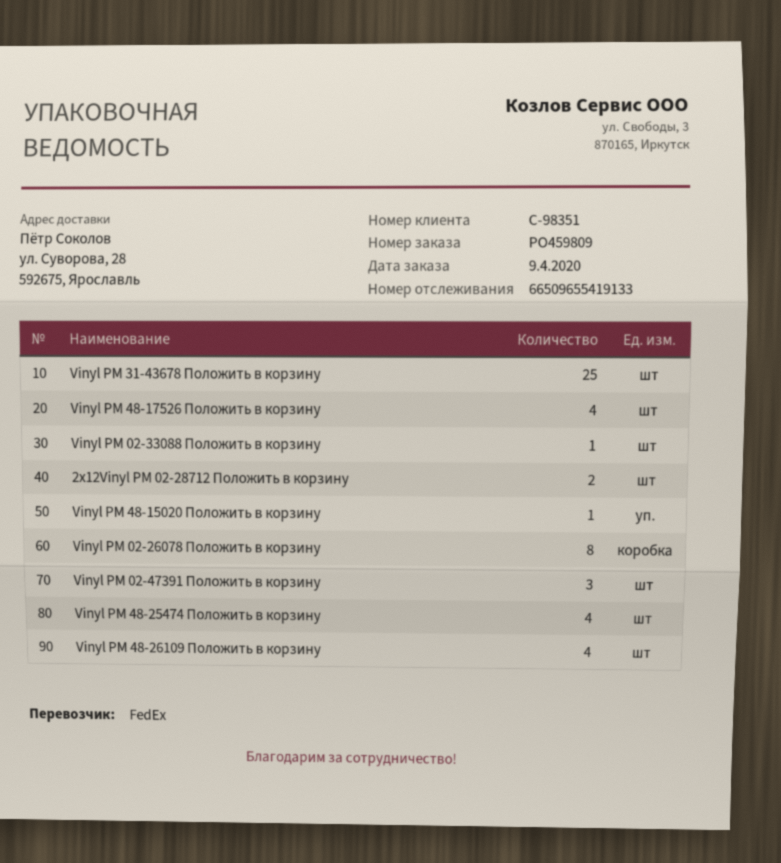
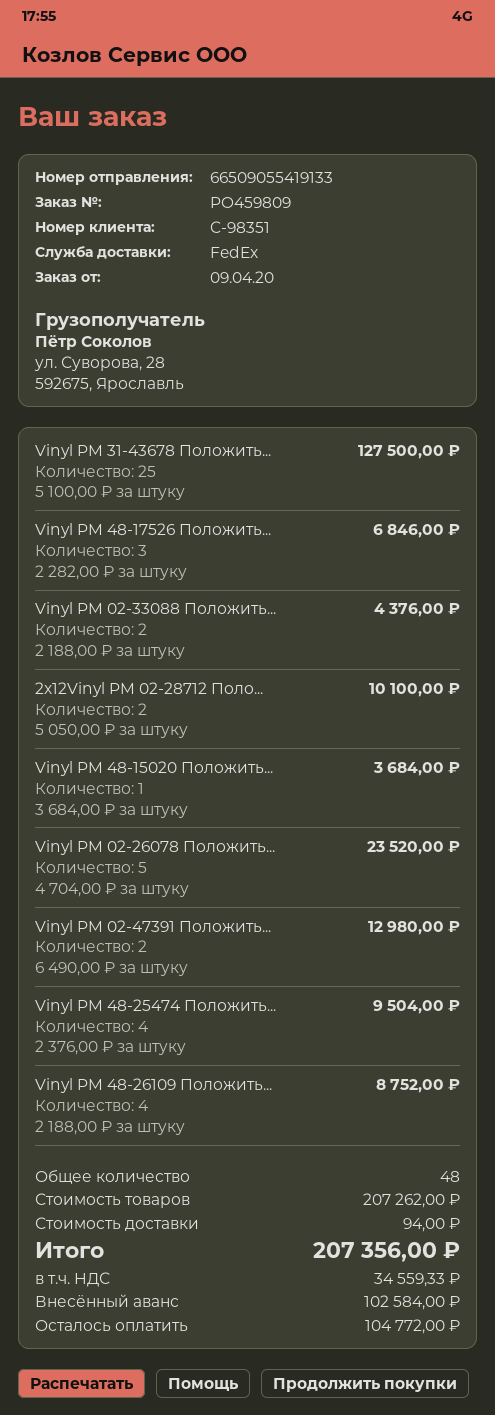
tracking number: 66509655419133 -> 66509055419133
Vinyl PM 48-17526 Положить в корзину: 4 -> 3
Vinyl PM 02-33088 Положить в корзину: 1 -> 2
Vinyl PM 02-26078 Положить в корзину: 8 -> 5
Vinyl PM 02-47391 Положить в корзину: 3 -> 2

